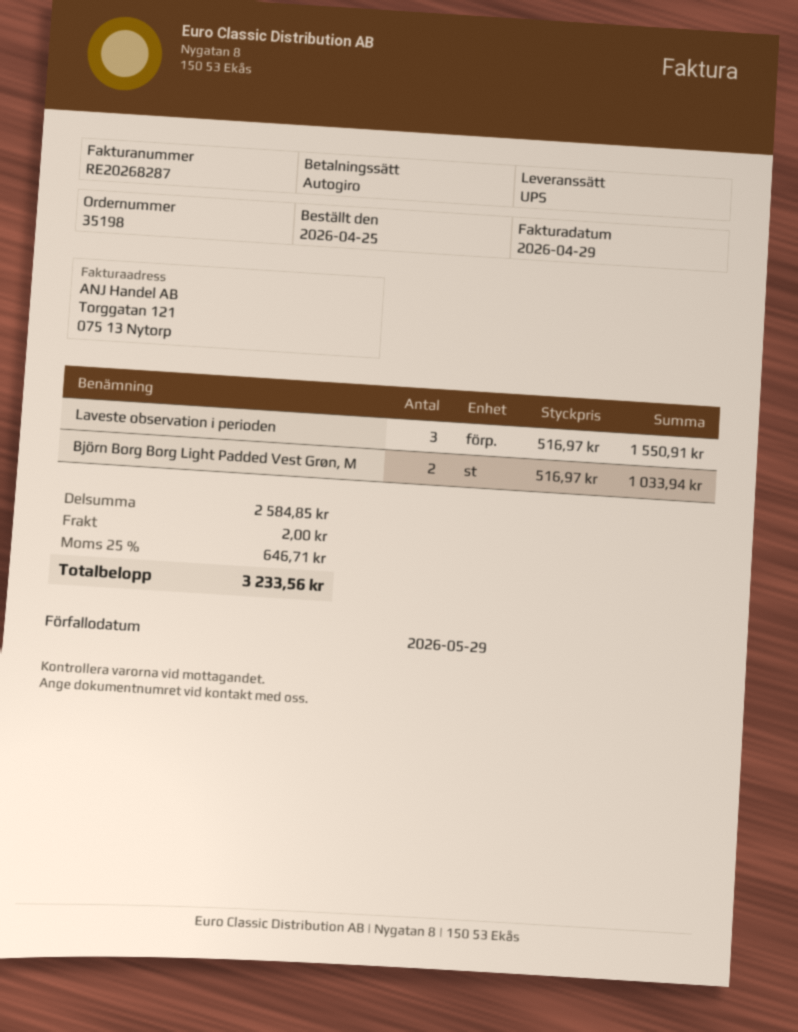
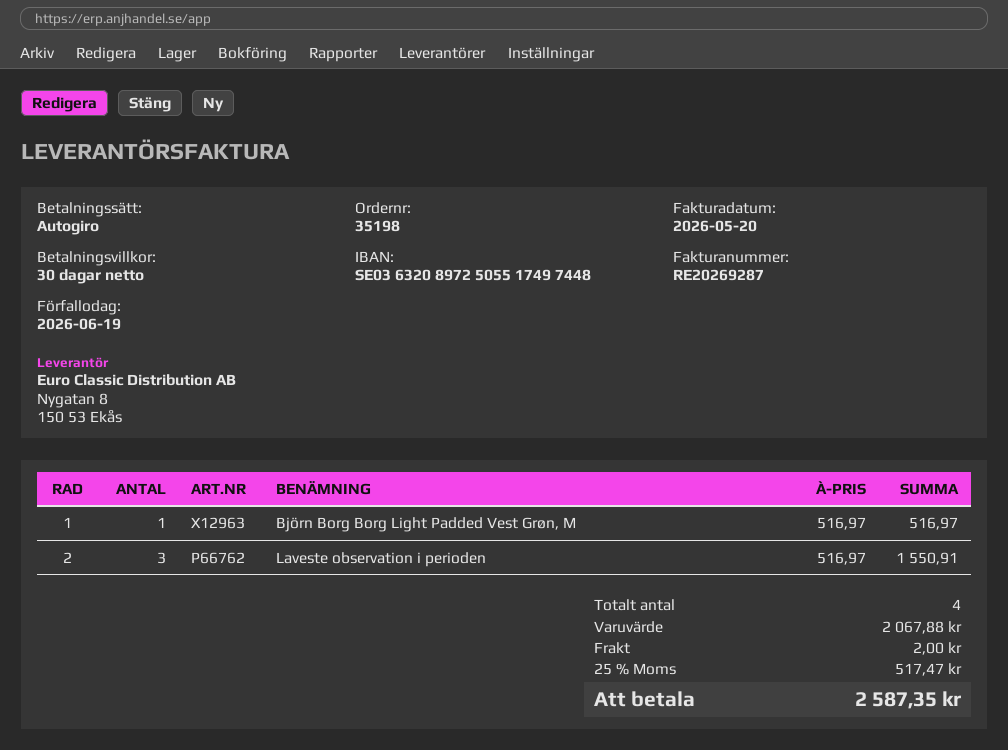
invoice number: RE20268287 -> RE20269287
invoice date: 2026-04-29 -> 2026-05-20
due date: 2026-05-29 -> 2026-06-19
Björn Borg Borg Light Padded Vest Grøn, M: 2 x 516.97 = 1033.94 -> 1 x 516.97 = 516.97
subtotal: 2584.85 -> 2067.88
tax: 25% = 646.71 -> 25% = 517.47
total: 3233.56 -> 2587.35

